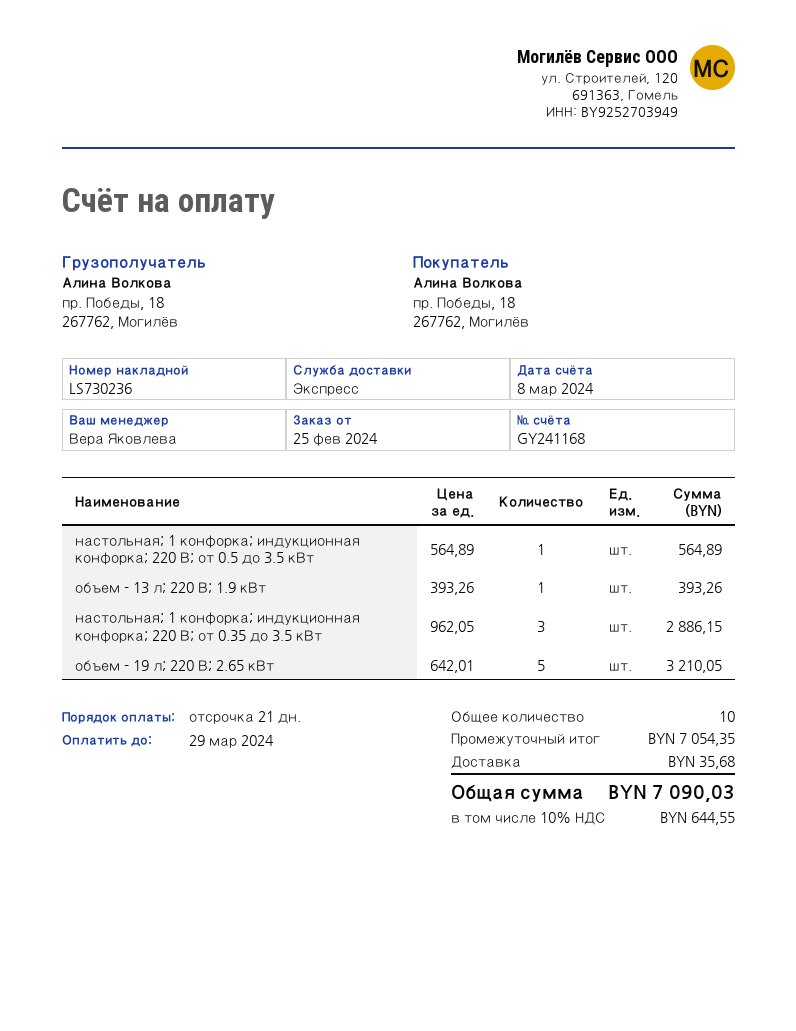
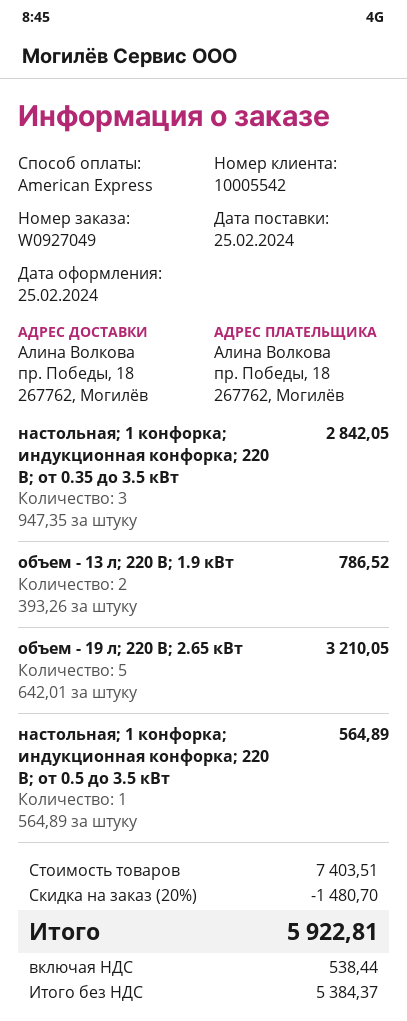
объем - 13 л; 220 В; 1.9 кВт: 1 x 393.26 = 393.26 -> 2 x 393.26 = 786.52
настольная; 1 конфорка; индукционная конфорка; 220 В; от 0.35 до 3.5 кВт: 3 x 962.05 = 2886.15 -> 3 x 947.35 = 2842.05
subtotal: 7054.35 -> 7403.51
discount: none -> 20% = 1480.70
shipping: 35.68 -> none
tax: 644.55 -> 538.44
total: 7090.03 -> 5922.81

